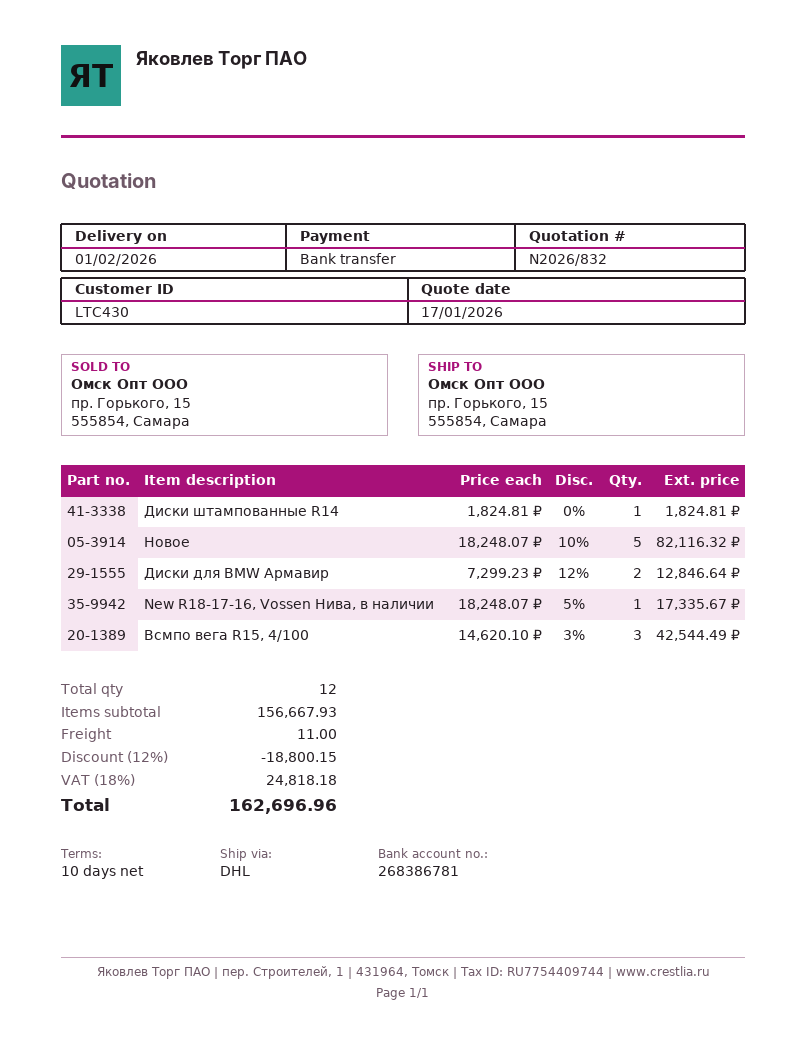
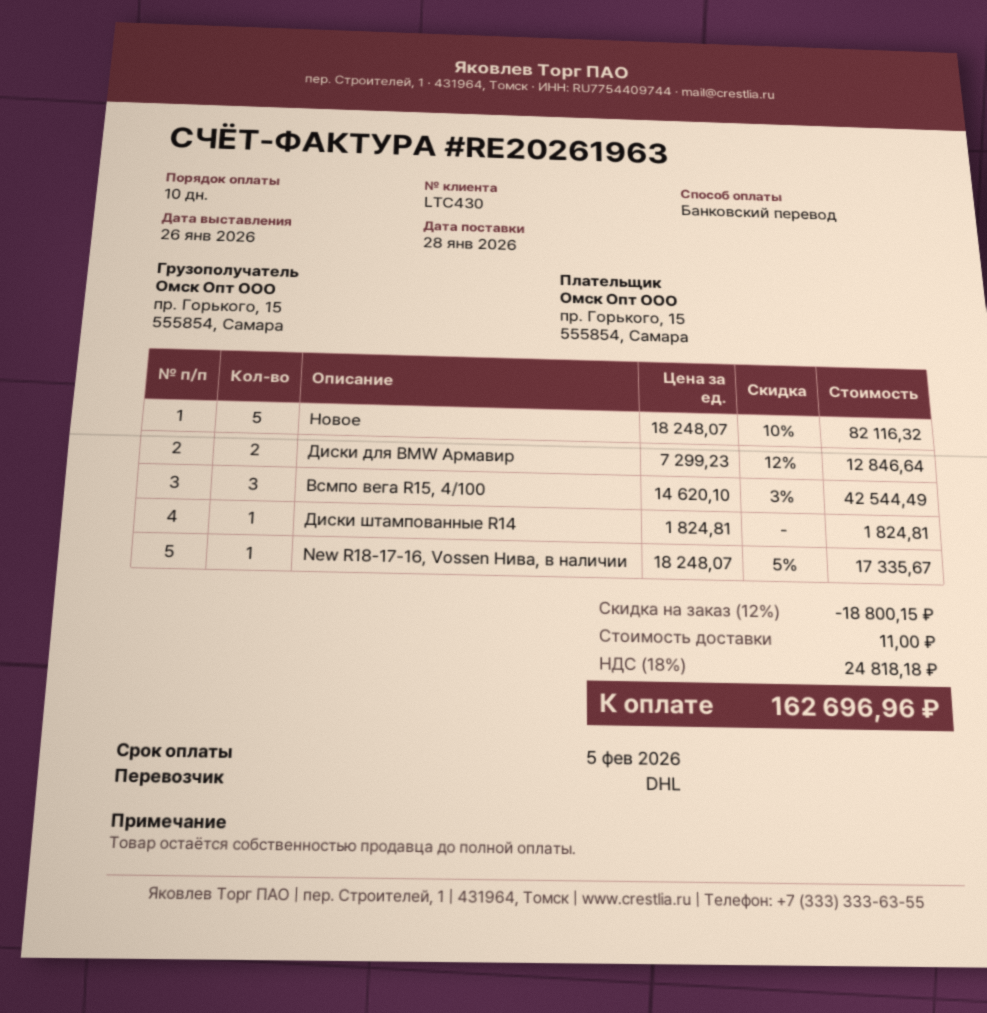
delivery date: 2026-02-01 -> 2026-01-28

